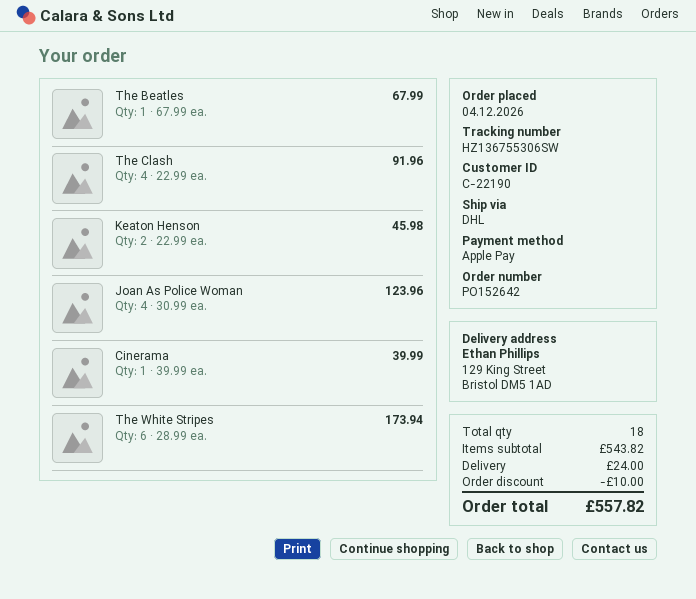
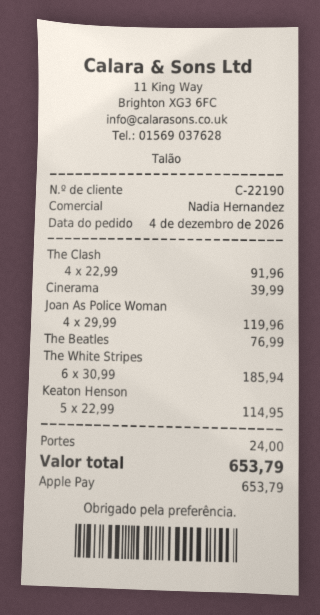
The Beatles: 1 x 67.99 = 67.99 -> 1 x 76.99 = 76.99
Keaton Henson: 2 x 22.99 = 45.98 -> 5 x 22.99 = 114.95
Joan As Police Woman: 4 x 30.99 = 123.96 -> 4 x 29.99 = 119.96
The White Stripes: 6 x 28.99 = 173.94 -> 6 x 30.99 = 185.94
discount: 10.00 -> none
total: 557.82 -> 653.79

